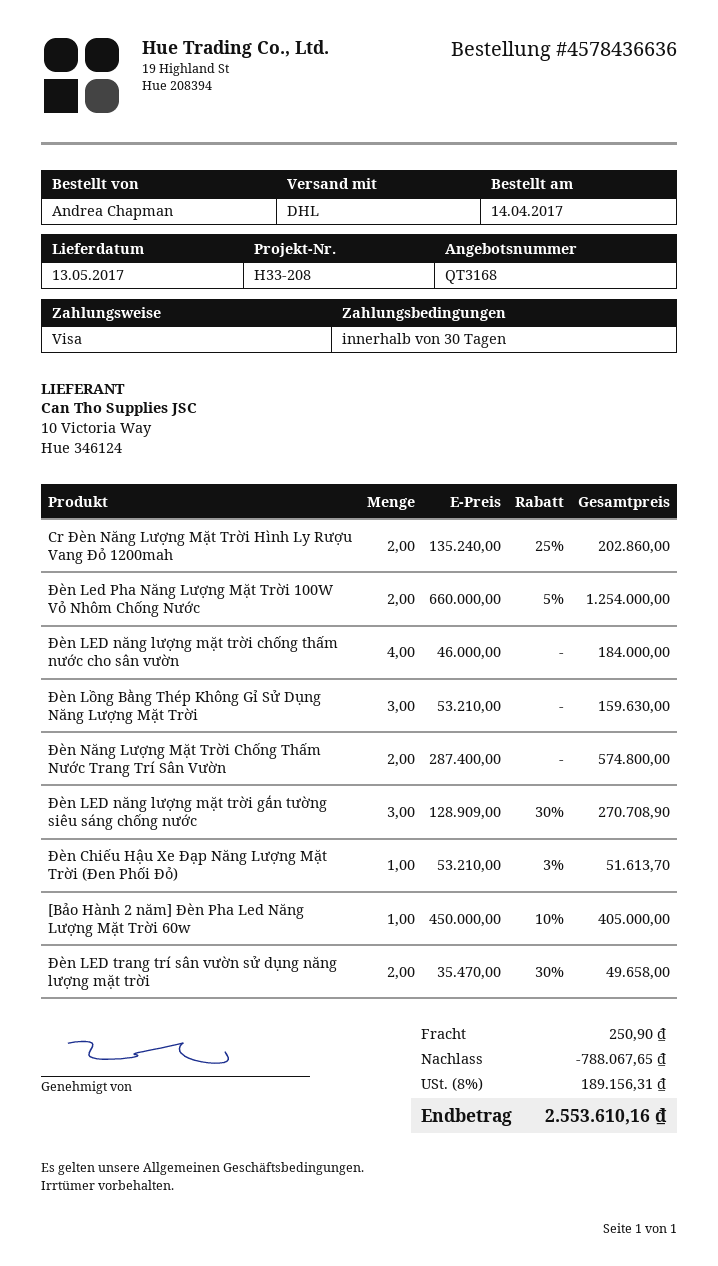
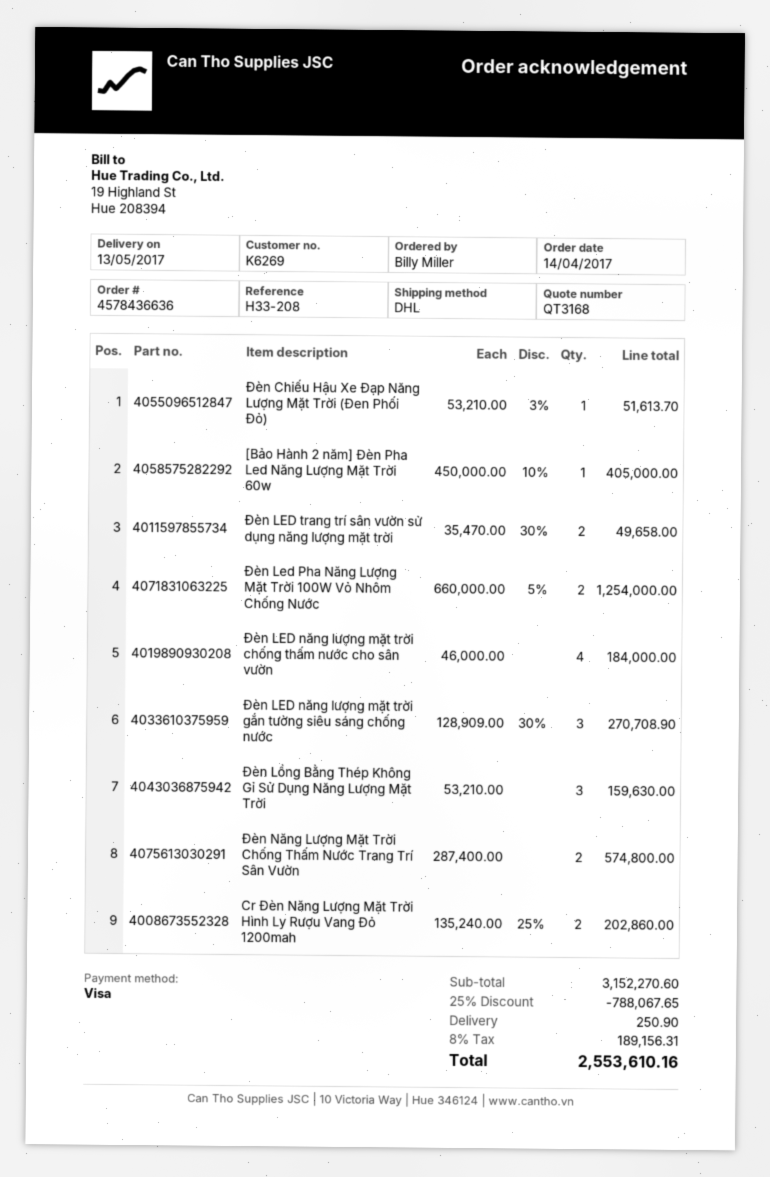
ordered by: Andrea Chapman -> Billy Miller

